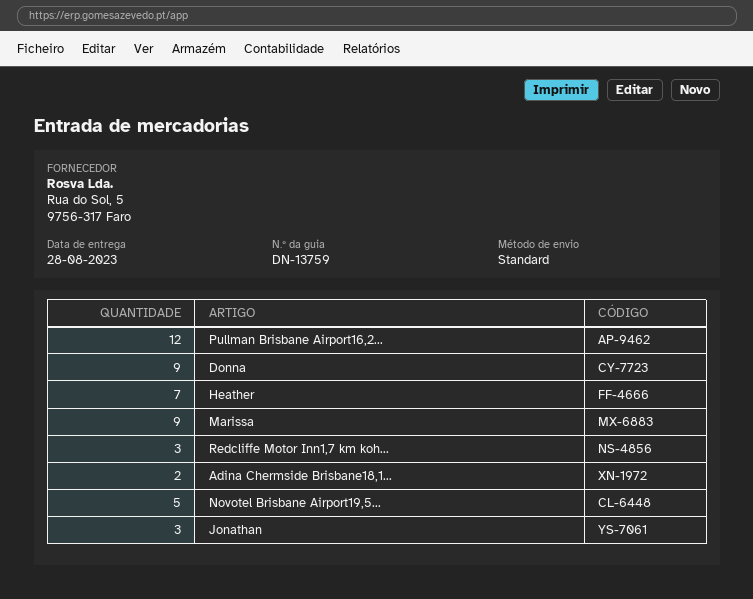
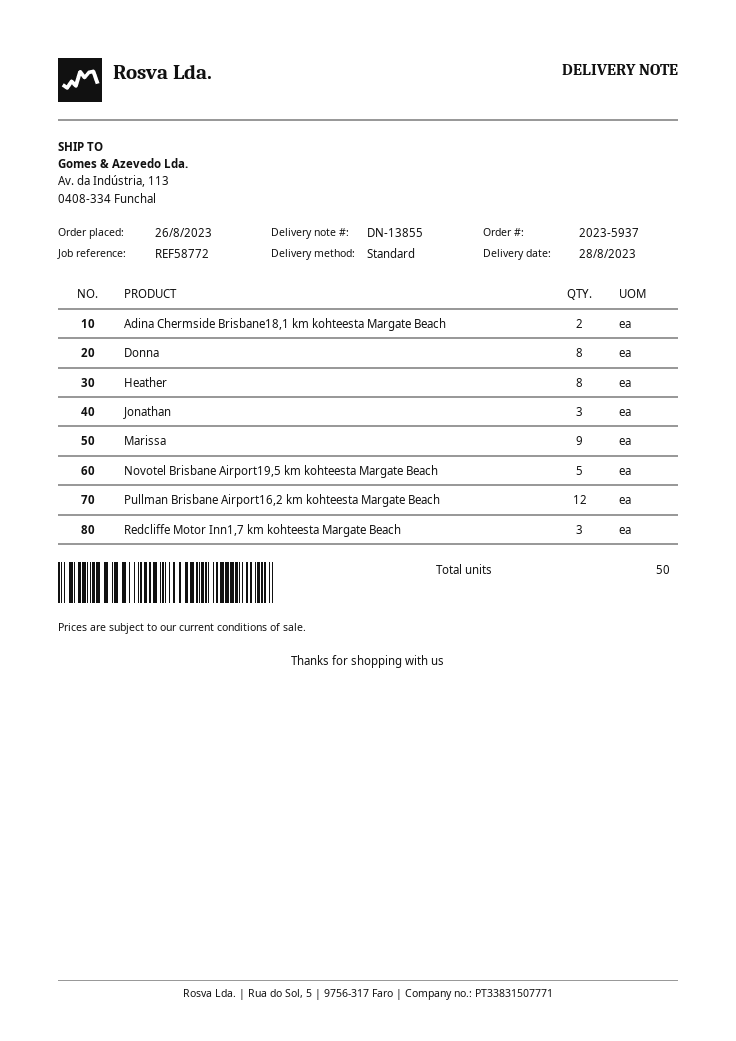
delivery note number: DN-13759 -> DN-13855
Donna: 9 -> 8
Heather: 7 -> 8

